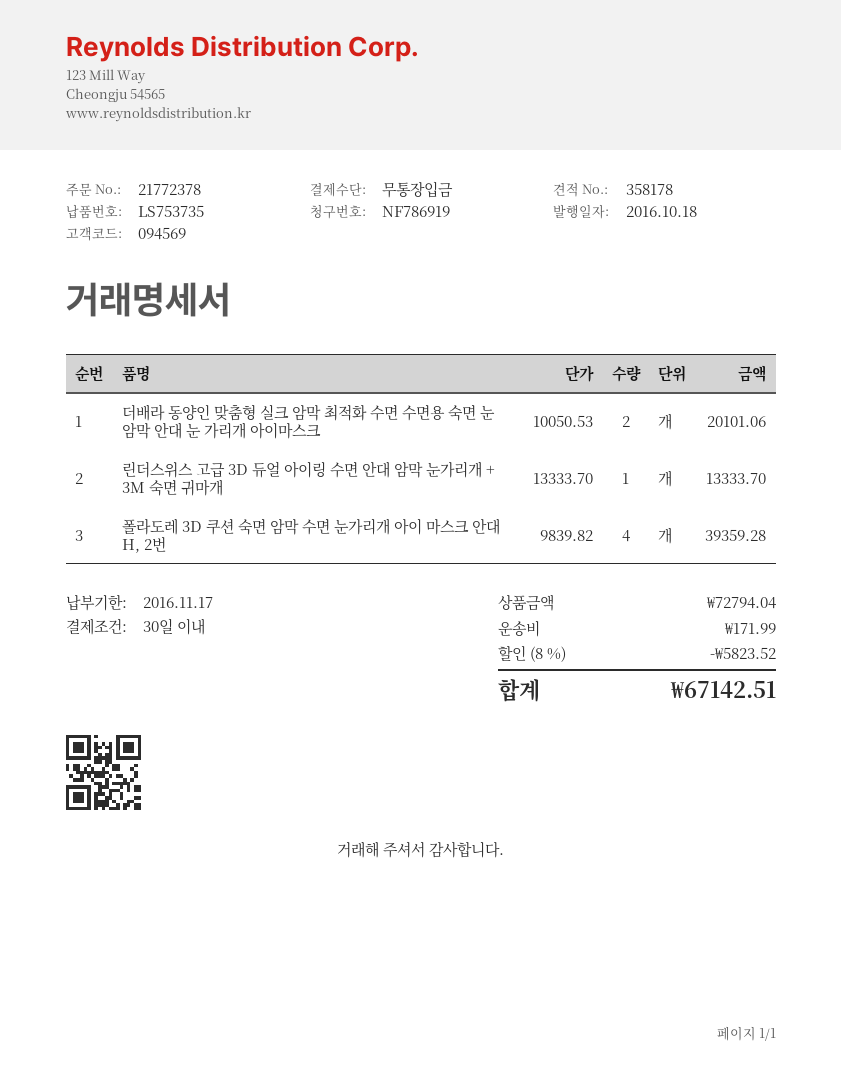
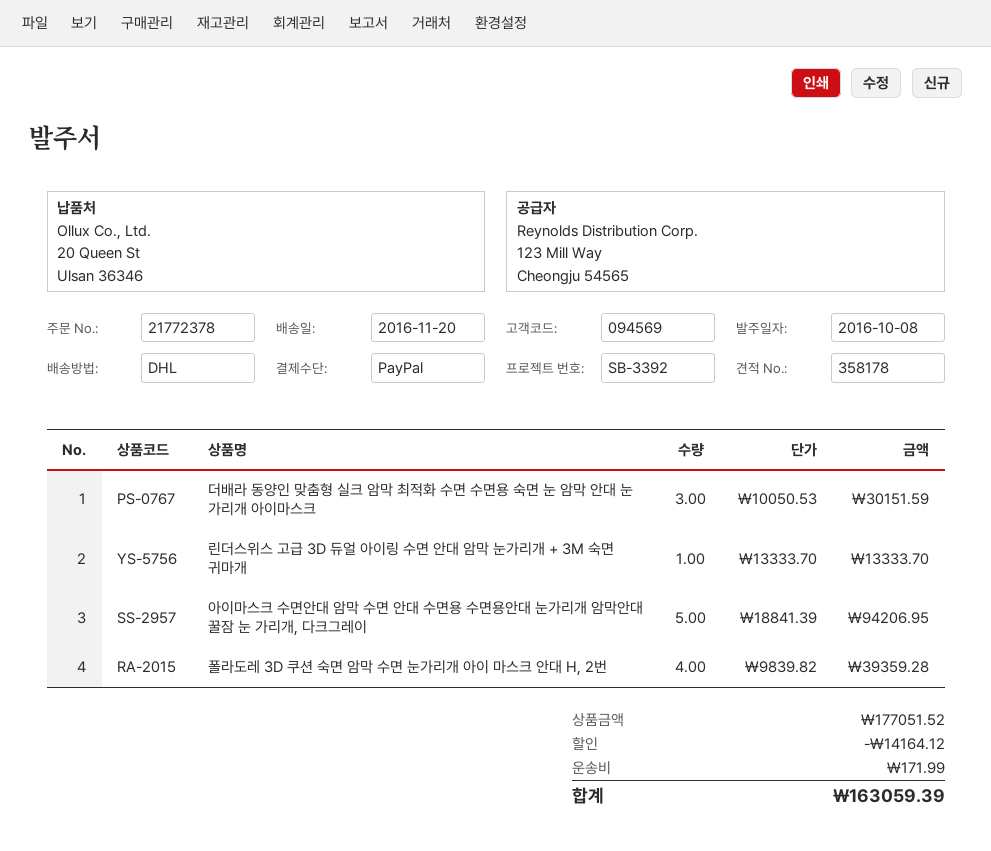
payment method: bank transfer -> PayPal
더배라 동양인 맞춤형 실크 암막 최적화 수면 수면용 숙면 눈 암막 안대 눈 가리개 아이마스크: 2 x 10050.53 = 20101.06 -> 3 x 10050.53 = 30151.59
아이마스크 수면안대 암막 수면 안대 수면용 수면용안대 눈가리개 암막안대 꿀잠 눈 가리개, 다크그레이: none -> 5 x 18841.39 = 94206.95
subtotal: 72794.04 -> 177051.52
discount: 5823.52 -> 14164.12
total: 67142.51 -> 163059.39

